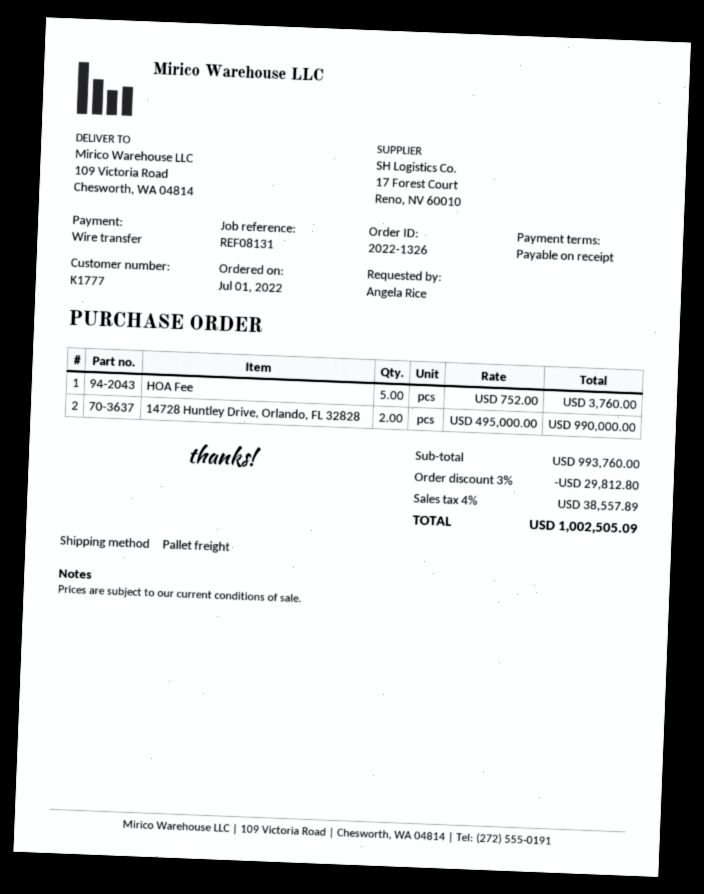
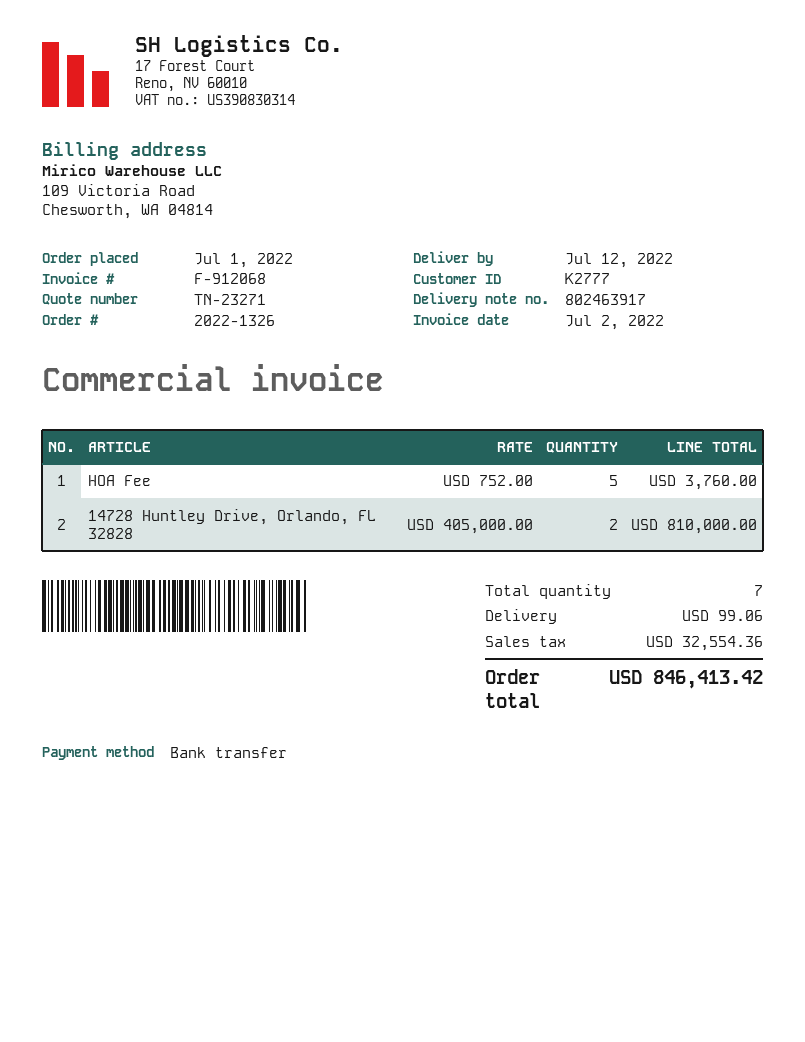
customer number: K1777 -> K2777
14728 Huntley Drive, Orlando, FL 32828: 2 x 495000.00 = 990000.00 -> 2 x 405000.00 = 810000.00
discount: 3% = 29812.80 -> none
shipping: none -> 99.06
tax: 38557.89 -> 32554.36
total: 1002505.09 -> 846413.42

